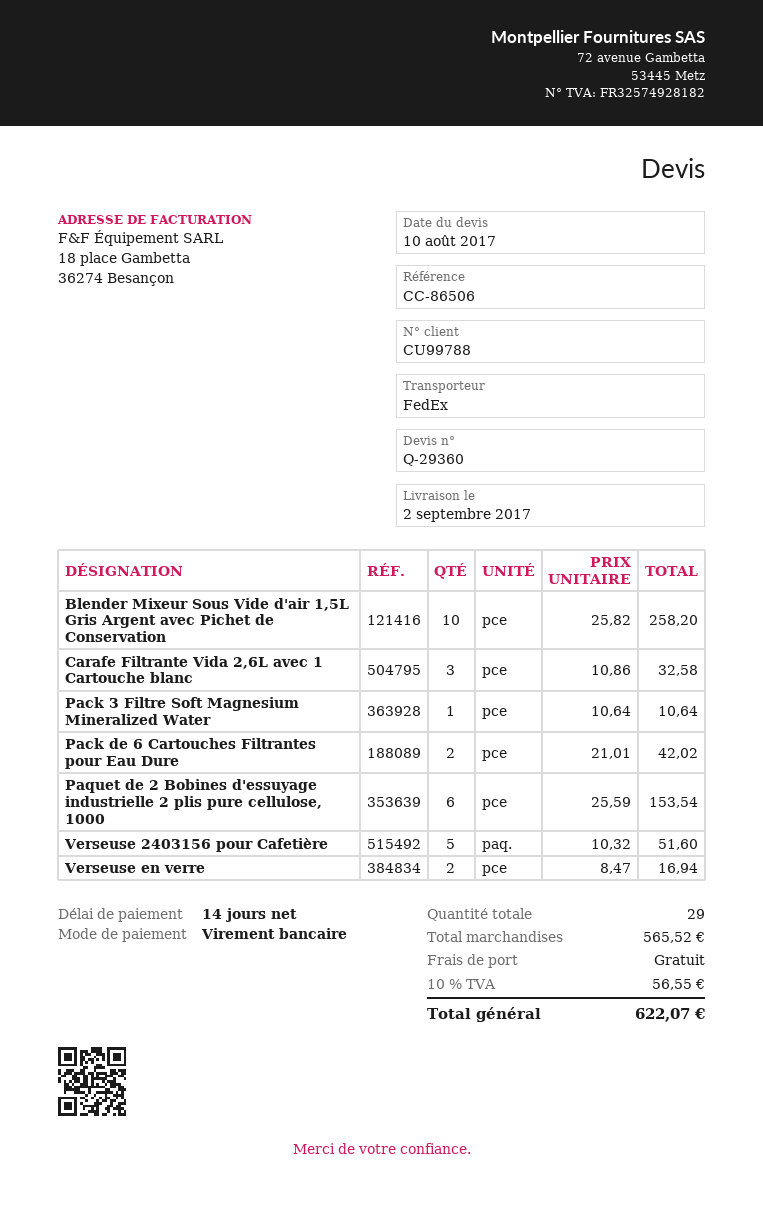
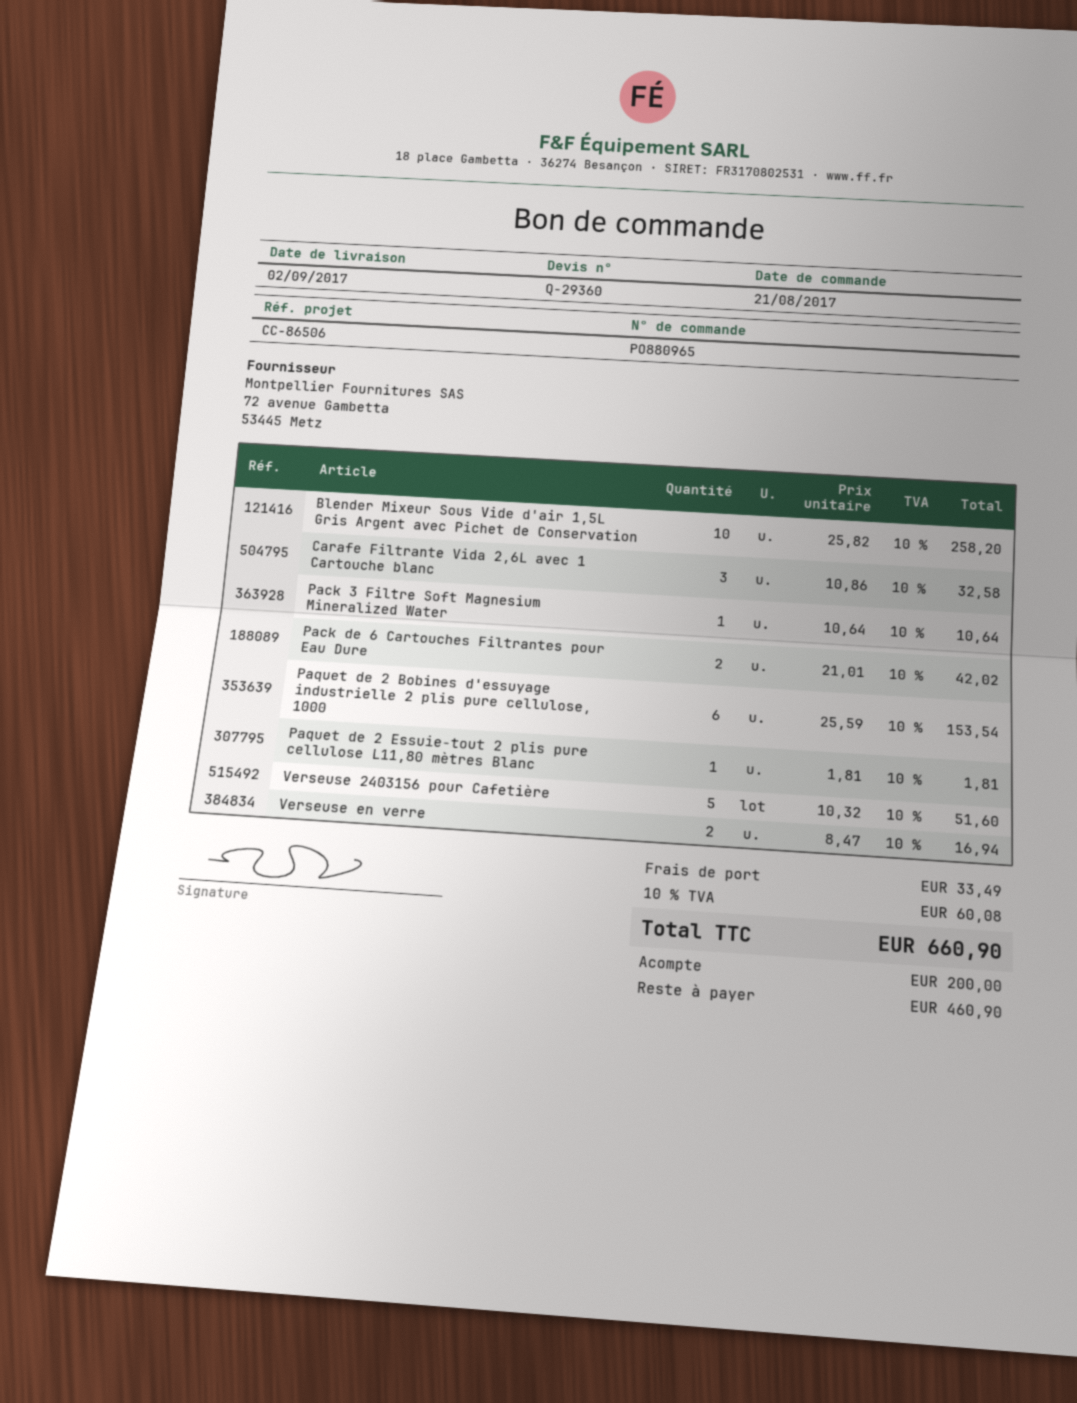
Paquet de 2 Essuie-tout 2 plis pure cellulose L11,80 mètres Blanc: none -> 1 x 1.81 = 1.81
shipping: 0.00 -> 33.49
tax: 10% = 56.55 -> 10% = 60.08
total: 622.07 -> 660.90

